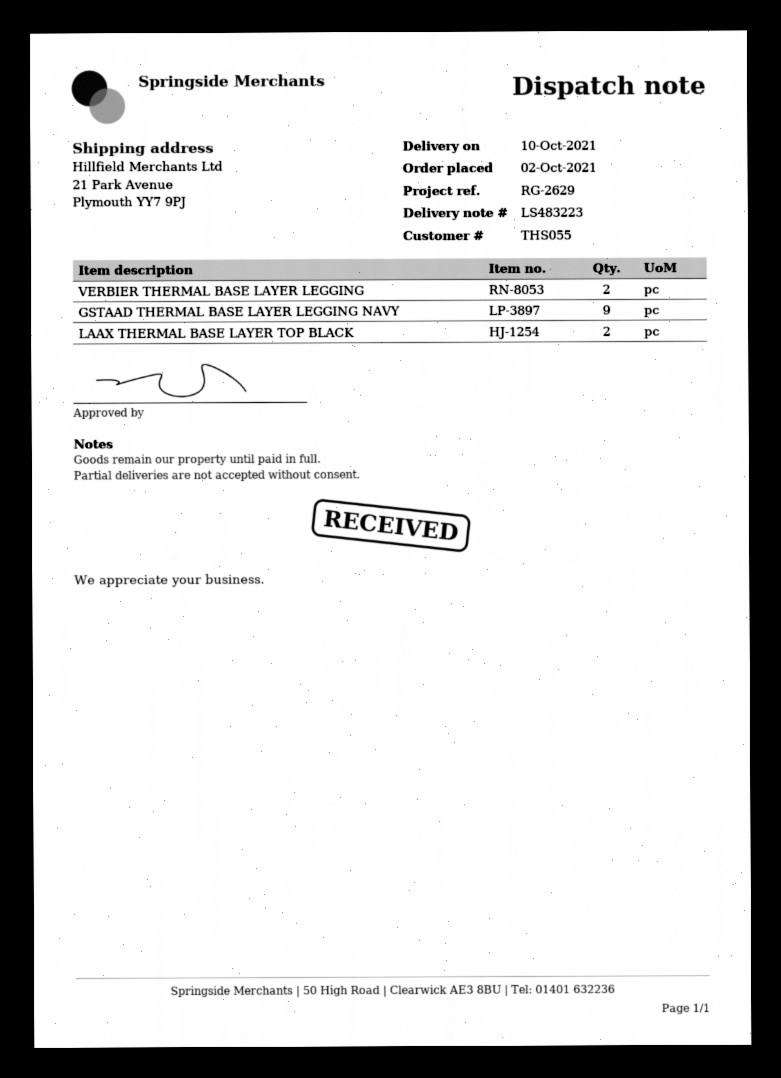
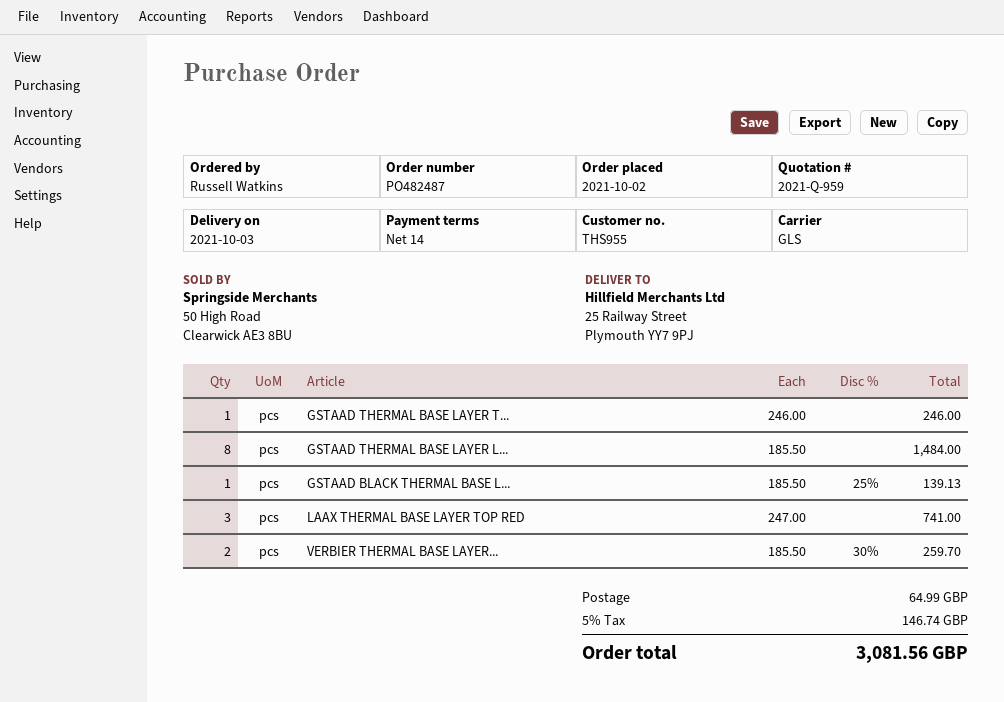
delivery date: 2021-10-10 -> 2021-10-03
customer number: THS055 -> THS955
ship to: 21 Park Avenue, Plymouth YY7 9PJ -> 25 Railway Street, Plymouth YY7 9PJ
GSTAAD THERMAL BASE LAYER LEGGING NAVY: 9 -> 8
LAAX THERMAL BASE LAYER TOP BLACK: 2 -> none
GSTAAD THERMAL BASE LAYER T...: none -> 1
GSTAAD BLACK THERMAL BASE L...: none -> 1
LAAX THERMAL BASE LAYER TOP RED: none -> 3

